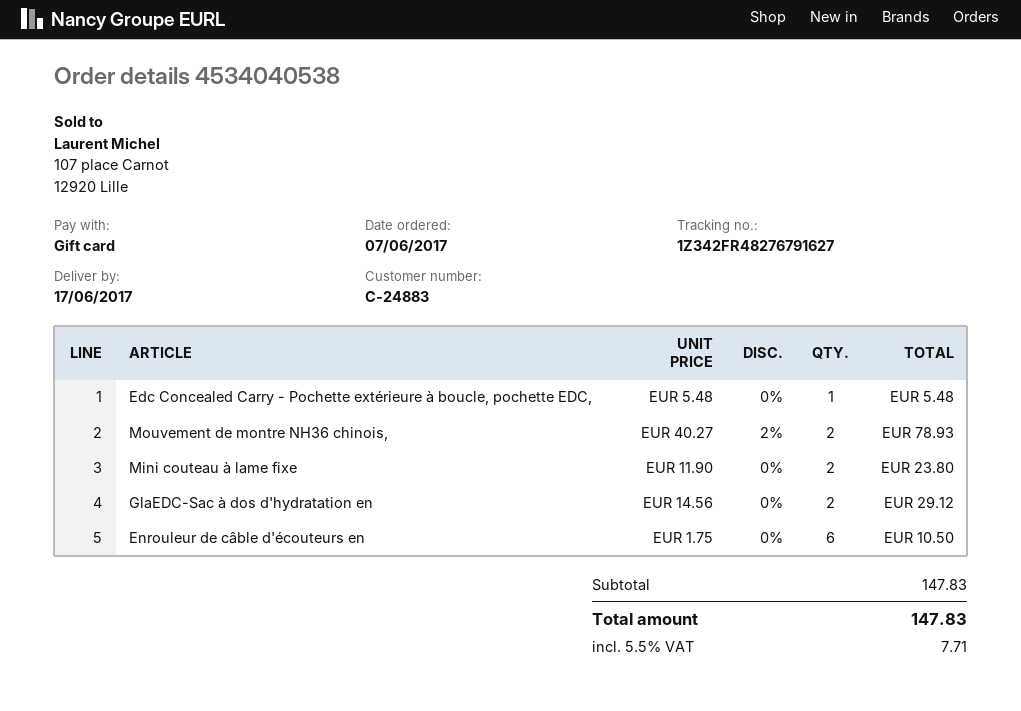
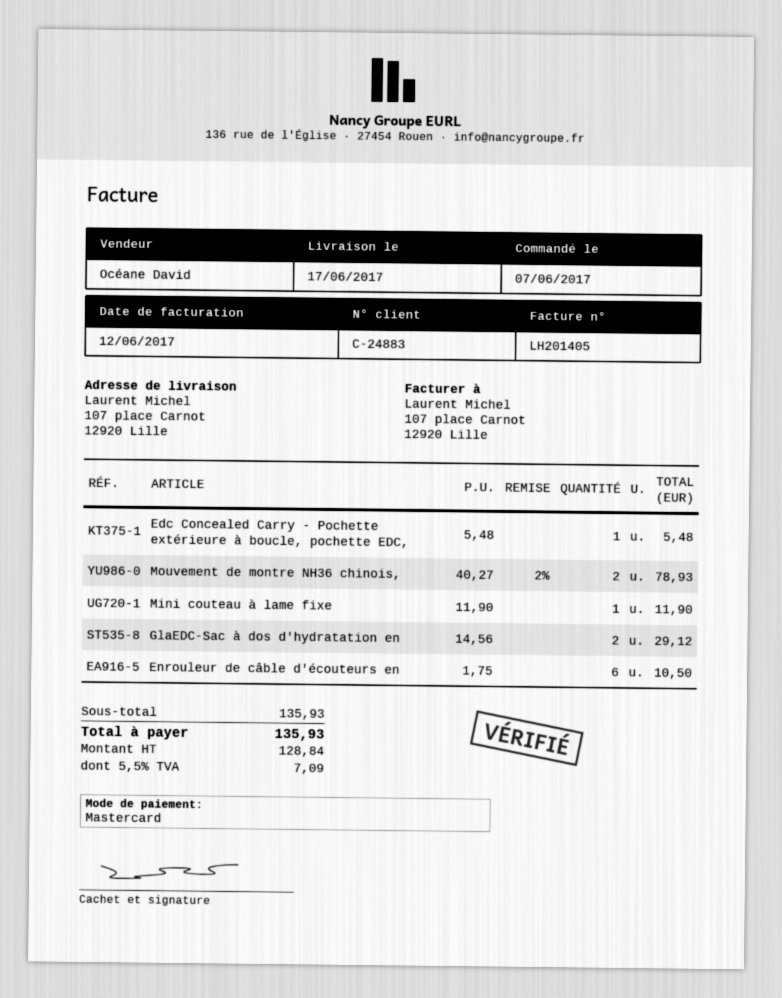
payment method: gift card -> Mastercard
Mini couteau à lame fixe: 2 x 11.90 = 23.80 -> 1 x 11.90 = 11.90
subtotal: 147.83 -> 135.93
tax: 5.5% = 7.71 -> 5.5% = 7.09
total: 147.83 -> 135.93

